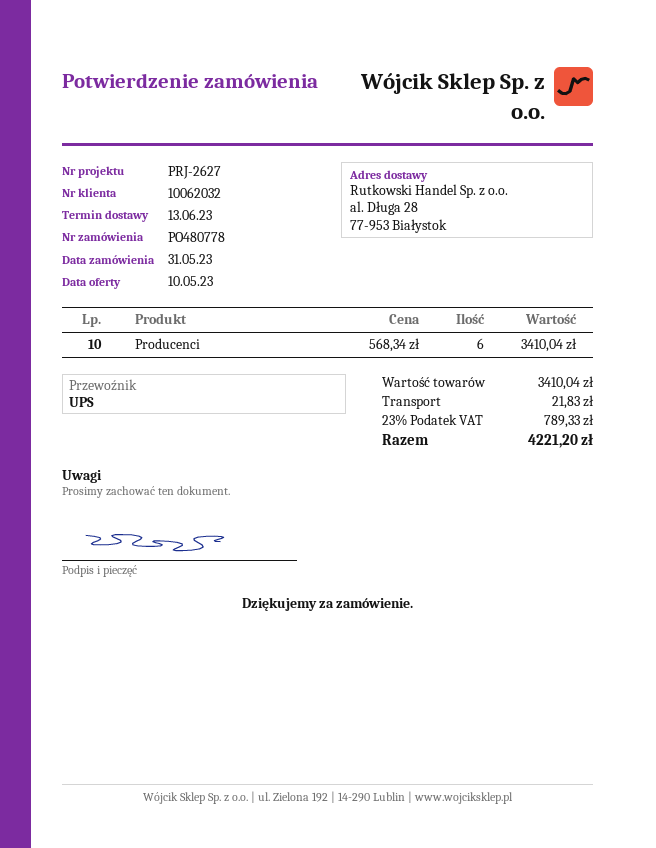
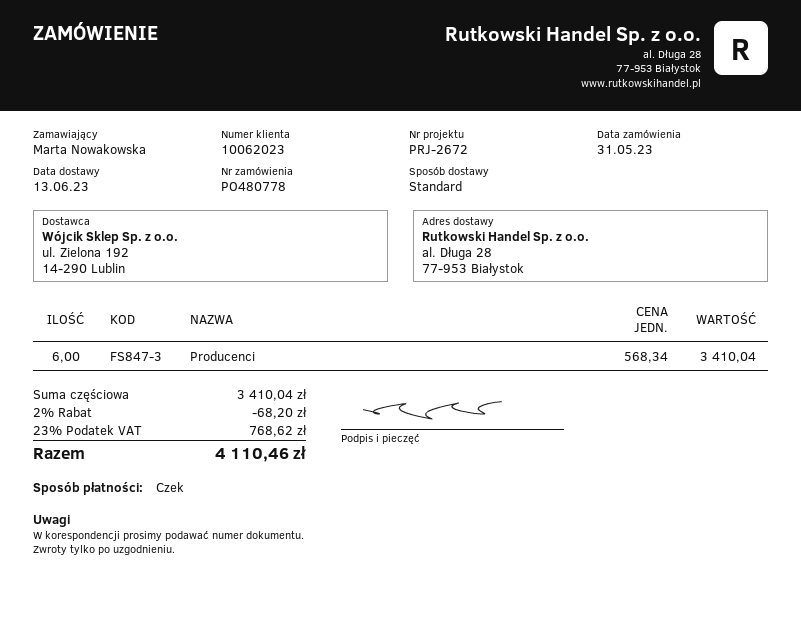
customer number: 10062032 -> 10062023
reference: PRJ-2627 -> PRJ-2672
shipping method: UPS -> standard
discount: none -> 2% = 68.20
shipping: 21.83 -> none
tax: 23% = 789.33 -> 23% = 768.62
total: 4221.20 -> 4110.46

